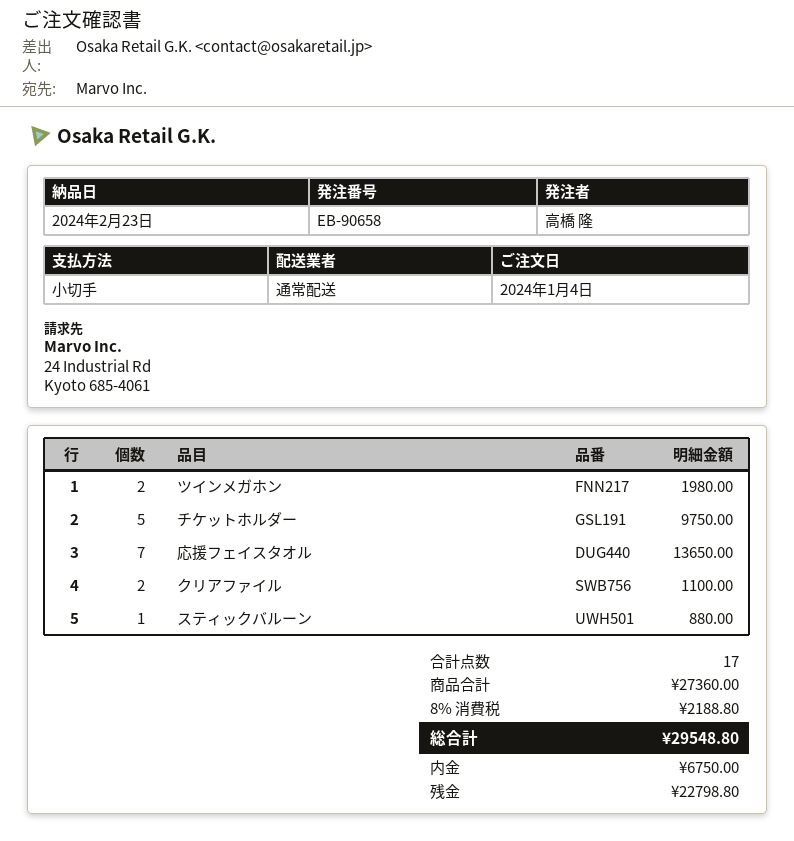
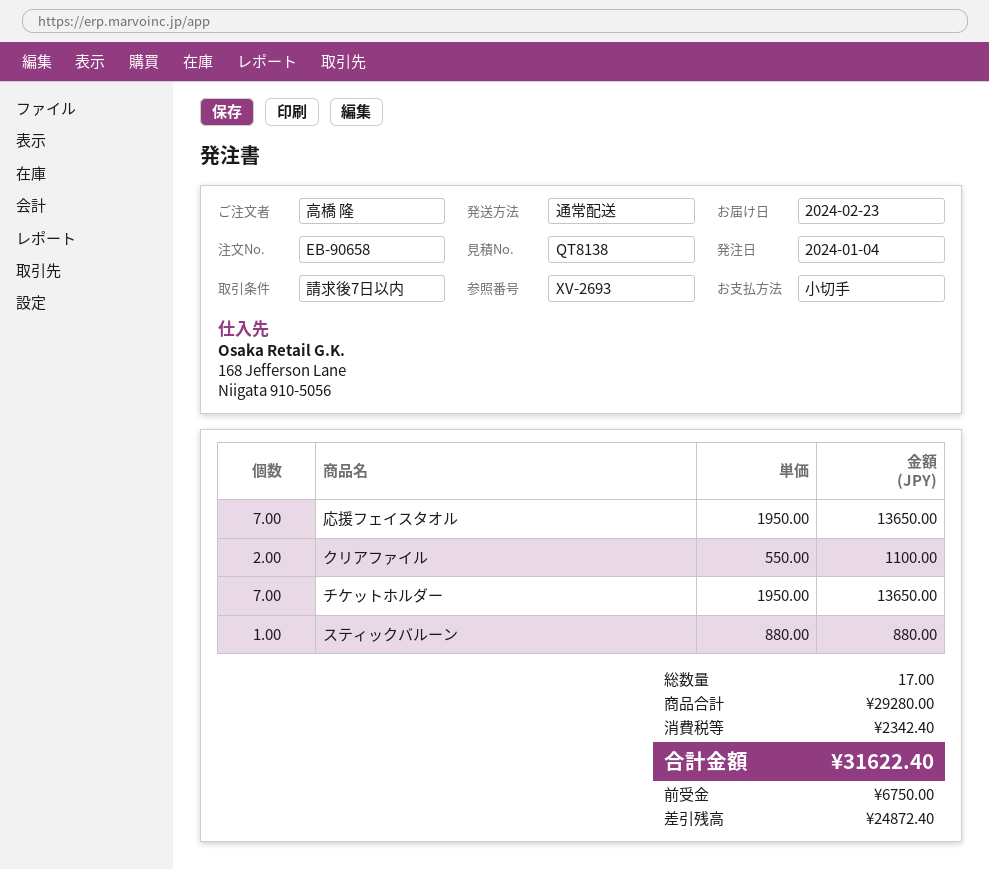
ツインメガホン: 2 for 1980.00 -> none
チケットホルダー: 5 for 9750.00 -> 7 for 13650.00
subtotal: 27360.00 -> 29280.00
tax: 2188.80 -> 2342.40
total: 29548.80 -> 31622.40
balance: 22798.80 -> 24872.40

